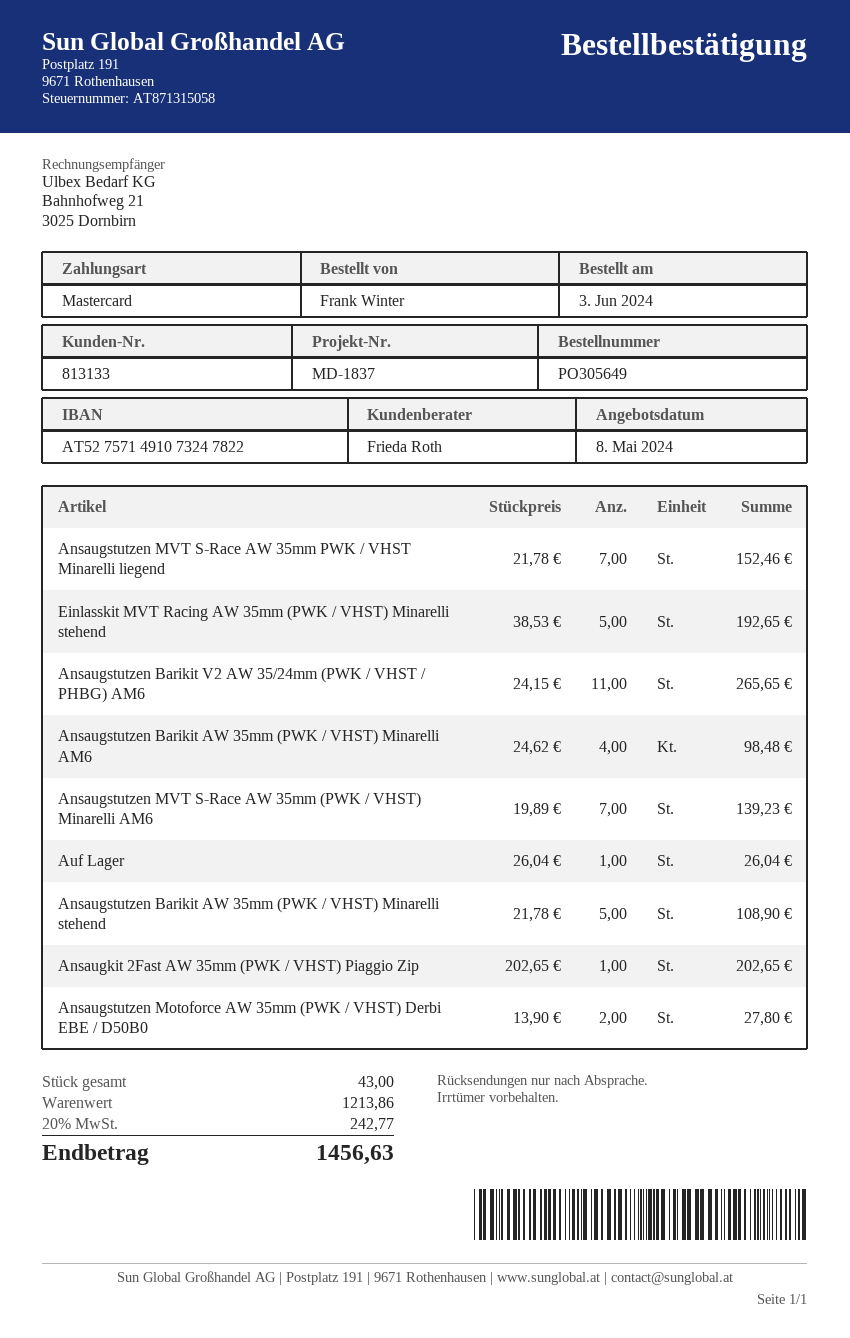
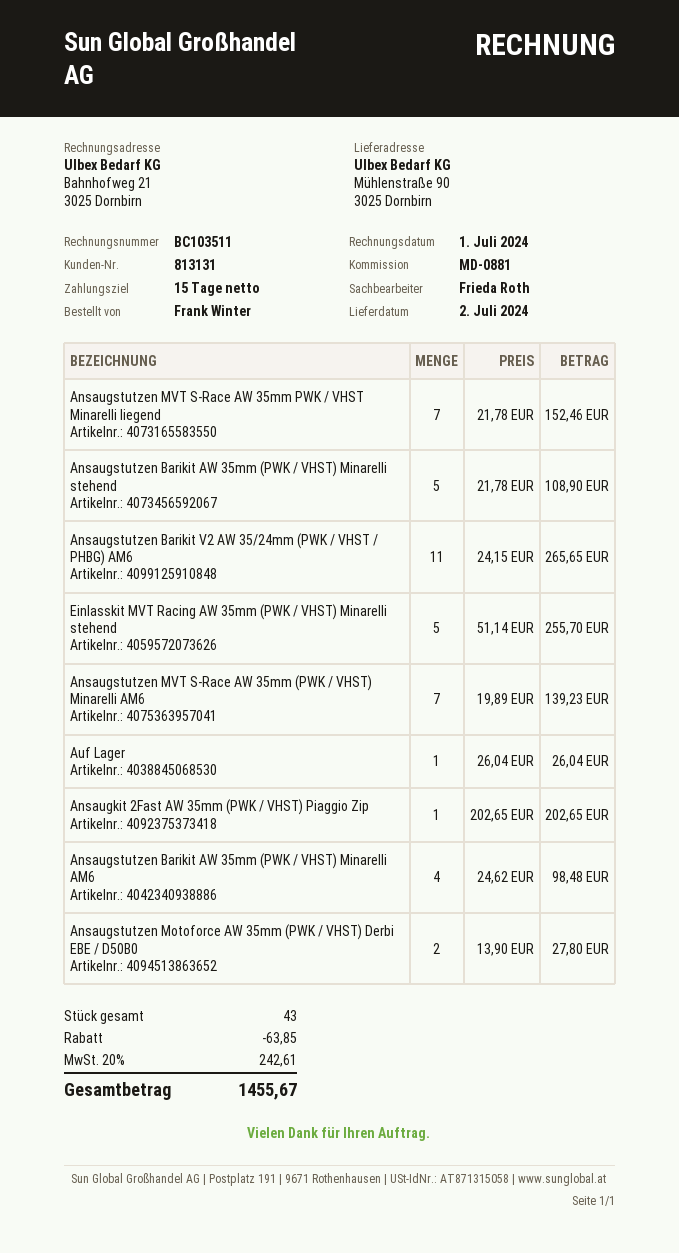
customer number: 813133 -> 813131
reference: MD-1837 -> MD-0881
Einlasskit MVT Racing AW 35mm (PWK / VHST) Minarelli stehend: 5 x 38.53 = 192.65 -> 5 x 51.14 = 255.70
discount: none -> 63.85
tax: 20% = 242.77 -> 20% = 242.61
total: 1456.63 -> 1455.67

